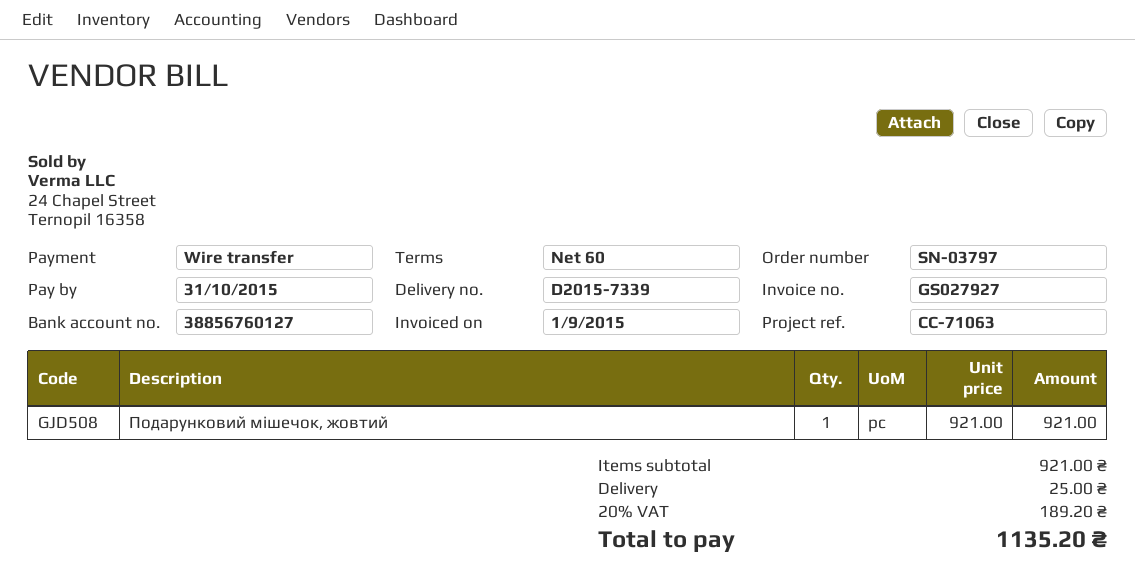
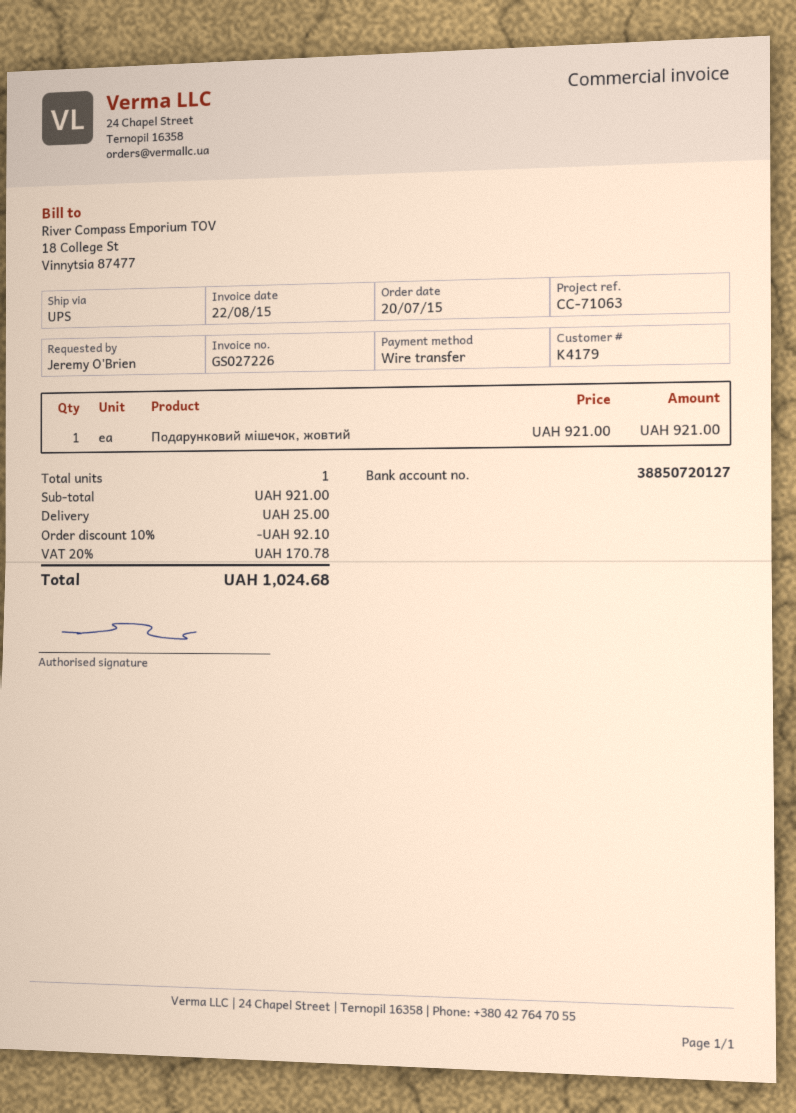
invoice number: GS027927 -> GS027226
invoice date: 2015-09-01 -> 2015-08-22
bank account: 38856760127 -> 38850720127
discount: none -> 10% = 92.10
tax: 20% = 189.20 -> 20% = 170.78
total: 1135.20 -> 1024.68

